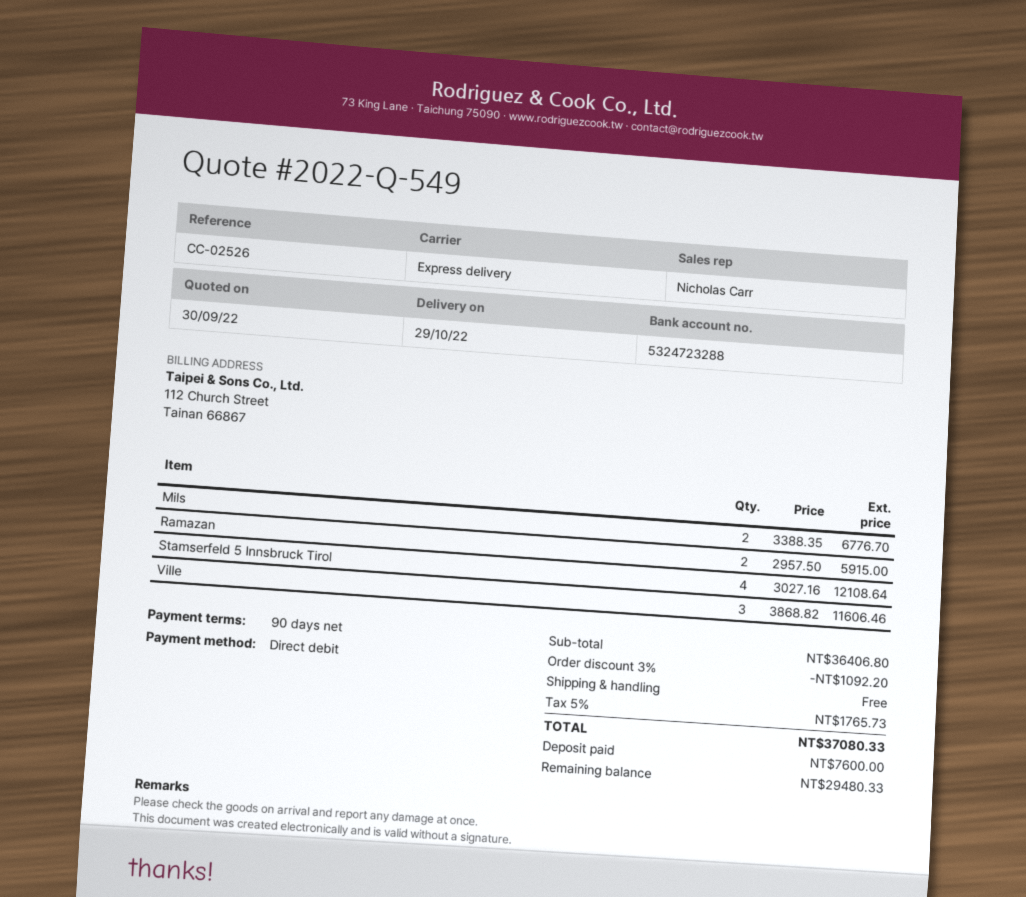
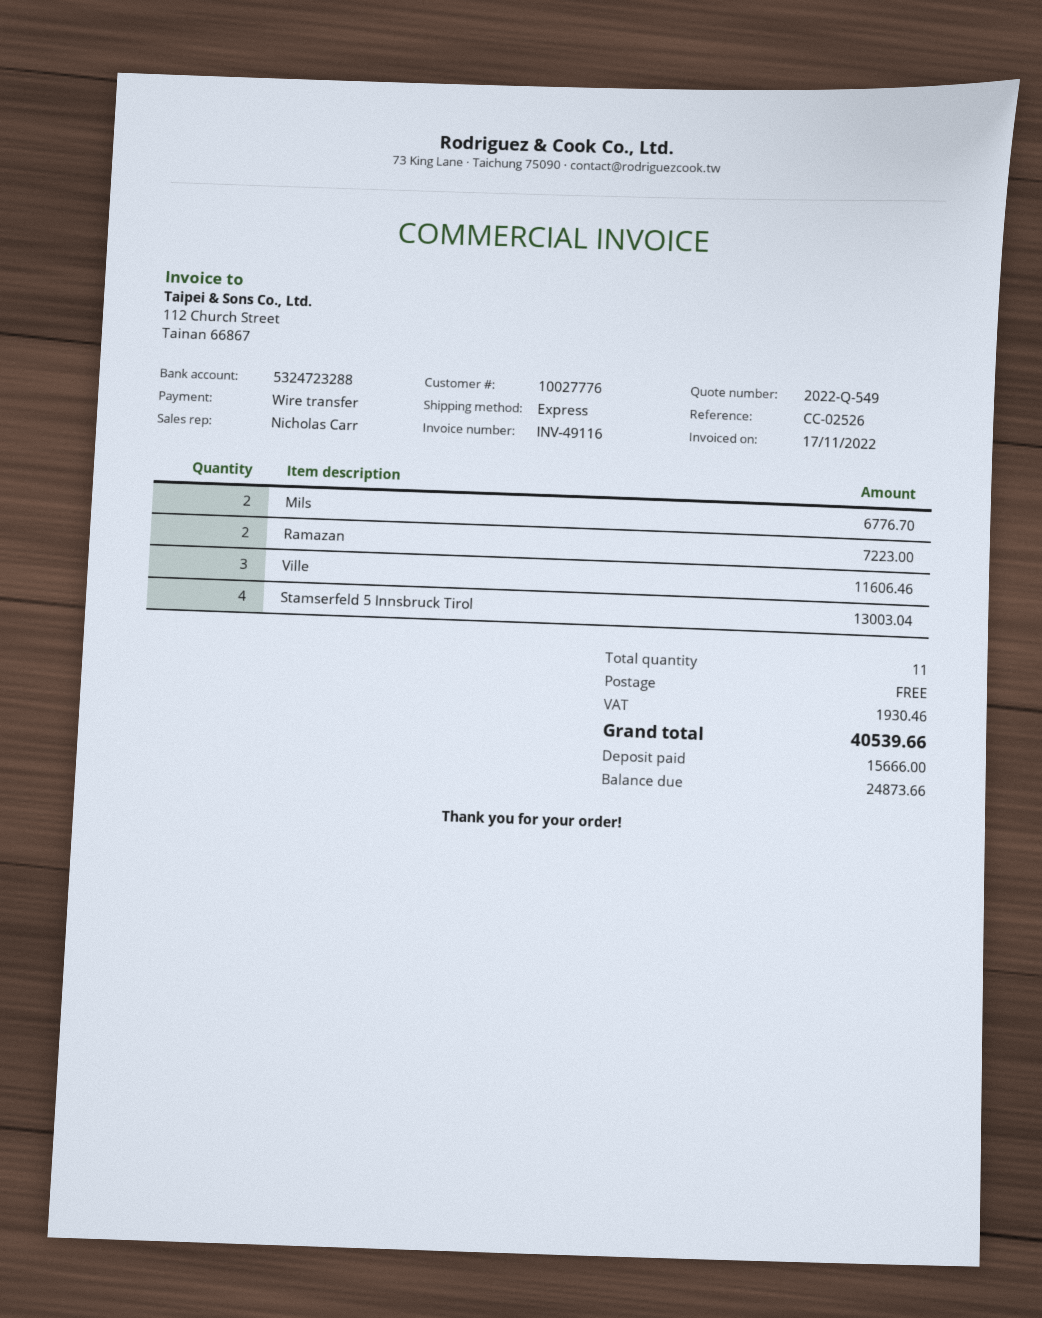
payment method: direct debit -> bank transfer
Ramazan: 2 for 5915.00 -> 2 for 7223.00
Stamserfeld 5 Innsbruck Tirol: 4 for 12108.64 -> 4 for 13003.04
discount: 3% = 1092.20 -> none
tax: 1765.73 -> 1930.46
total: 37080.33 -> 40539.66
deposit: 7600.00 -> 15666.00
balance: 29480.33 -> 24873.66

